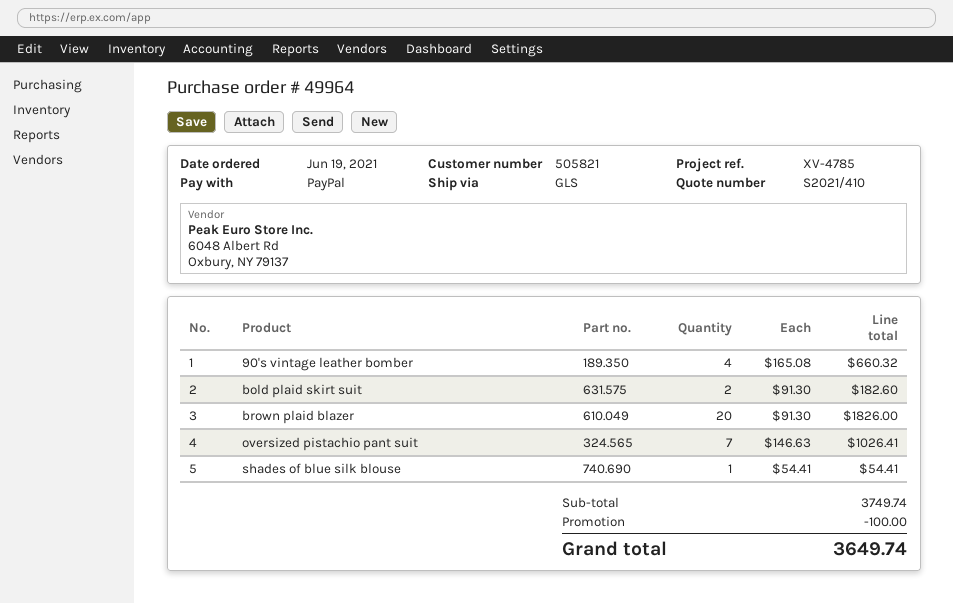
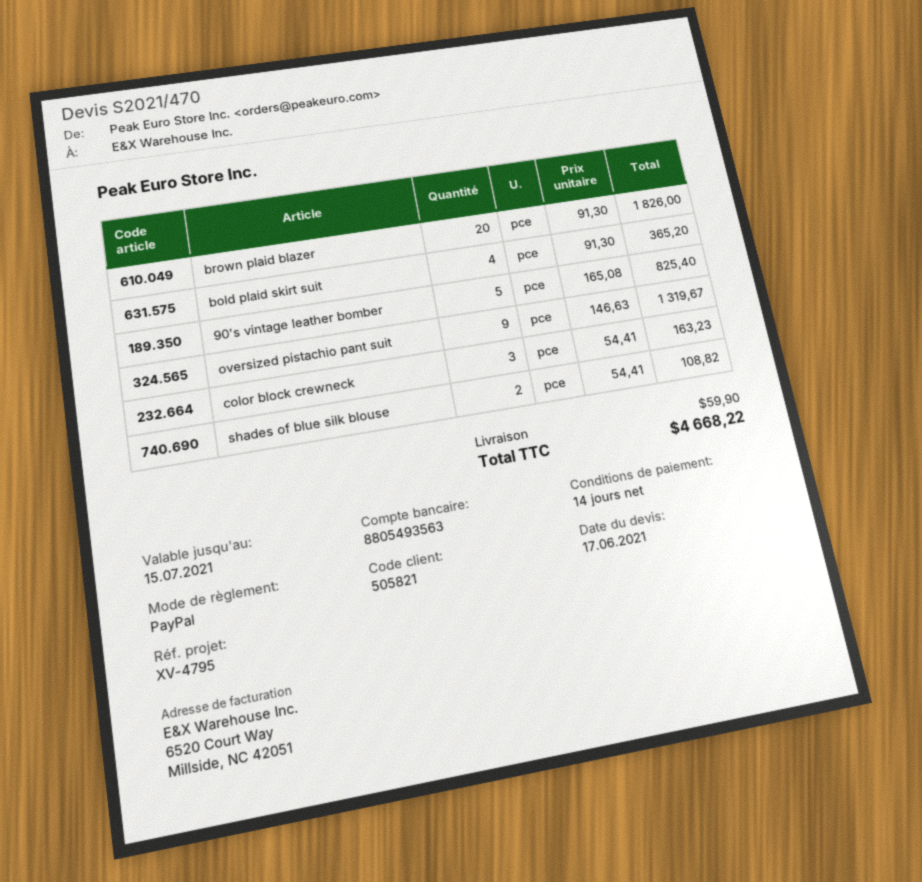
quote number: S2021/410 -> S2021/470
reference: XV-4785 -> XV-4795
90's vintage leather bomber: 4 x 165.08 = 660.32 -> 5 x 165.08 = 825.40
bold plaid skirt suit: 2 x 91.30 = 182.60 -> 4 x 91.30 = 365.20
oversized pistachio pant suit: 7 x 146.63 = 1026.41 -> 9 x 146.63 = 1319.67
shades of blue silk blouse: 1 x 54.41 = 54.41 -> 2 x 54.41 = 108.82
color block crewneck: none -> 3 x 54.41 = 163.23
discount: 100.00 -> none
shipping: none -> 59.90
total: 3649.74 -> 4668.22

